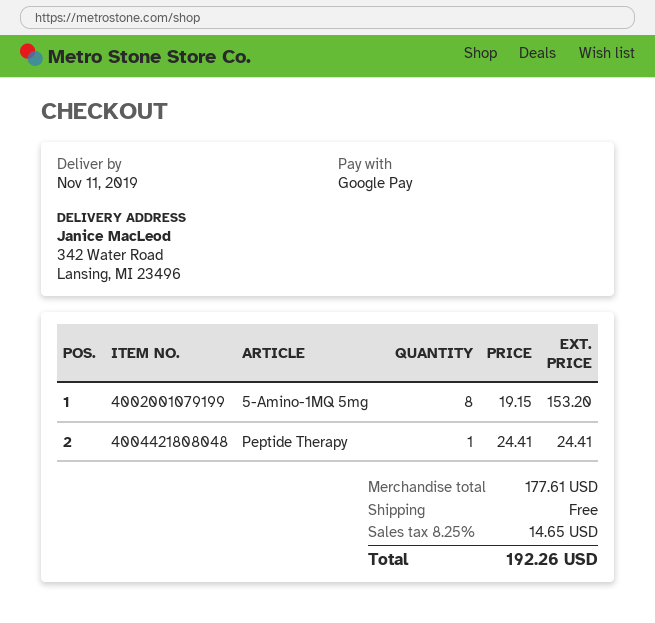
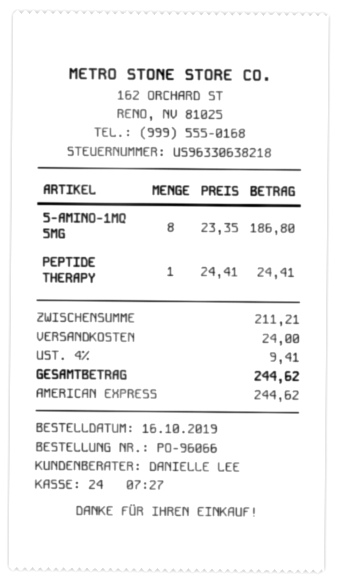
payment method: Google Pay -> American Express
5-Amino-1MQ 5mg: 8 x 19.15 = 153.20 -> 8 x 23.35 = 186.80
subtotal: 177.61 -> 211.21
shipping: 0.00 -> 24.00
tax: 8.25% = 14.65 -> 4% = 9.41
total: 192.26 -> 244.62

